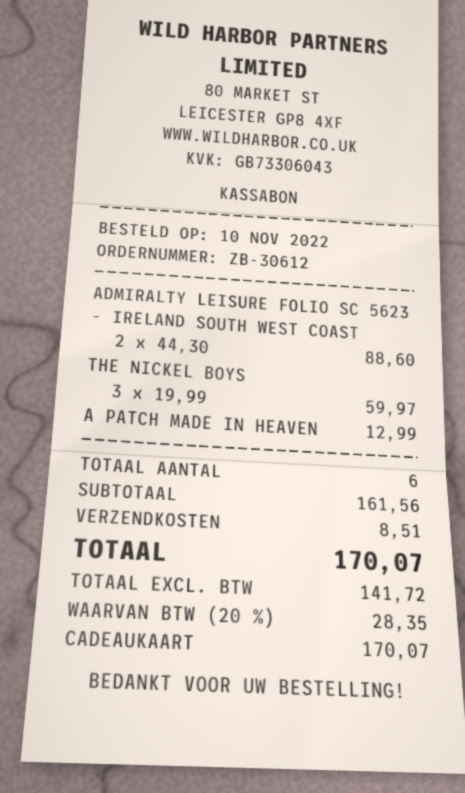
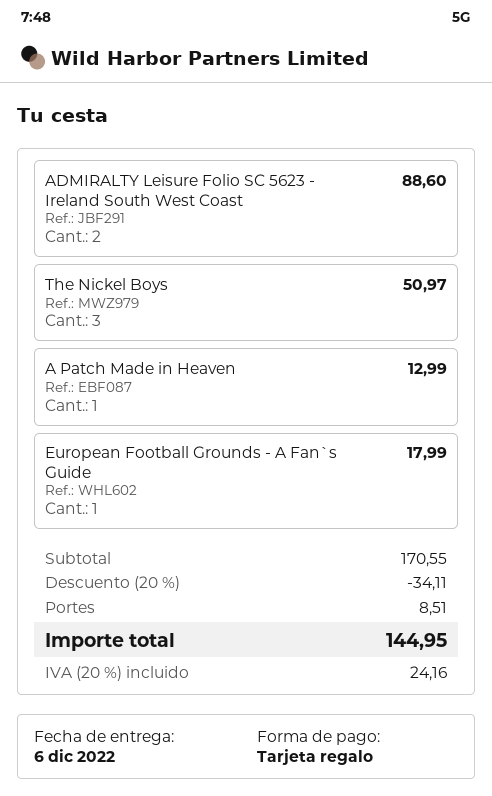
THE NICKEL BOYS: 3 for 59.97 -> 3 for 50.97
European Football Grounds - A Fan`s Guide: none -> 1 for 17.99
subtotal: 161.56 -> 170.55
discount: none -> 20% = 34.11
tax: 20% = 28.35 -> 20% = 24.16
total: 170.07 -> 144.95

